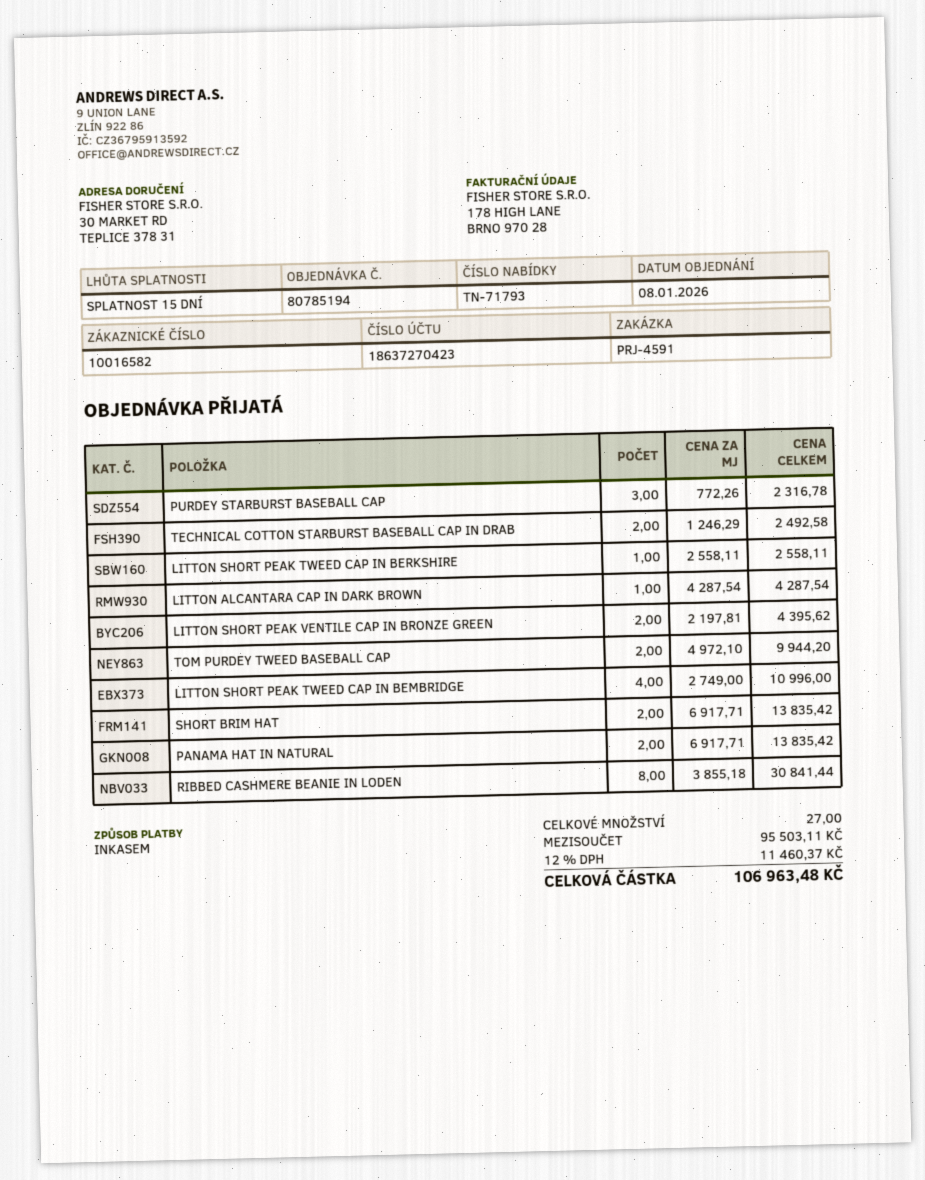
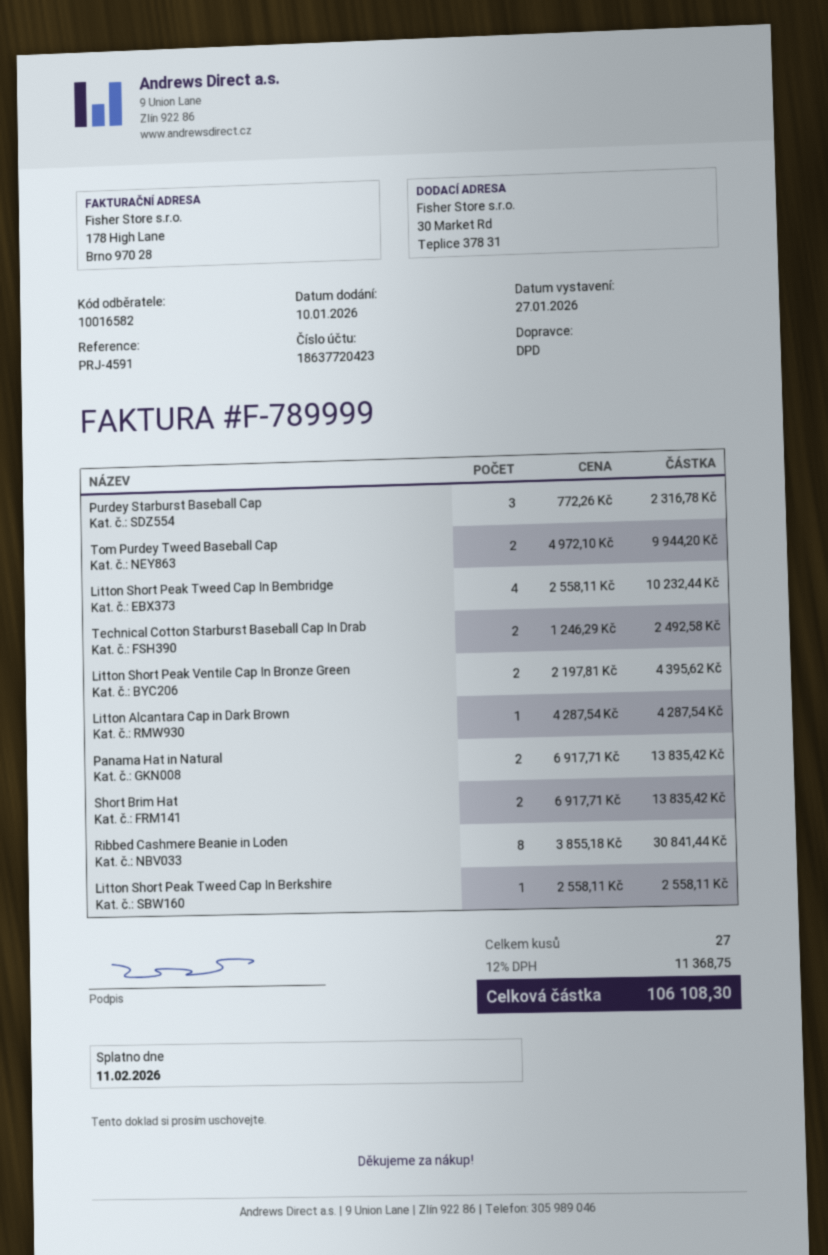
bank account: 18637270423 -> 18637720423
LITTON SHORT PEAK TWEED CAP IN BEMBRIDGE: 4 x 2749.00 = 10996.00 -> 4 x 2558.11 = 10232.44
tax: 12% = 11460.37 -> 12% = 11368.75
total: 106963.48 -> 106108.30

